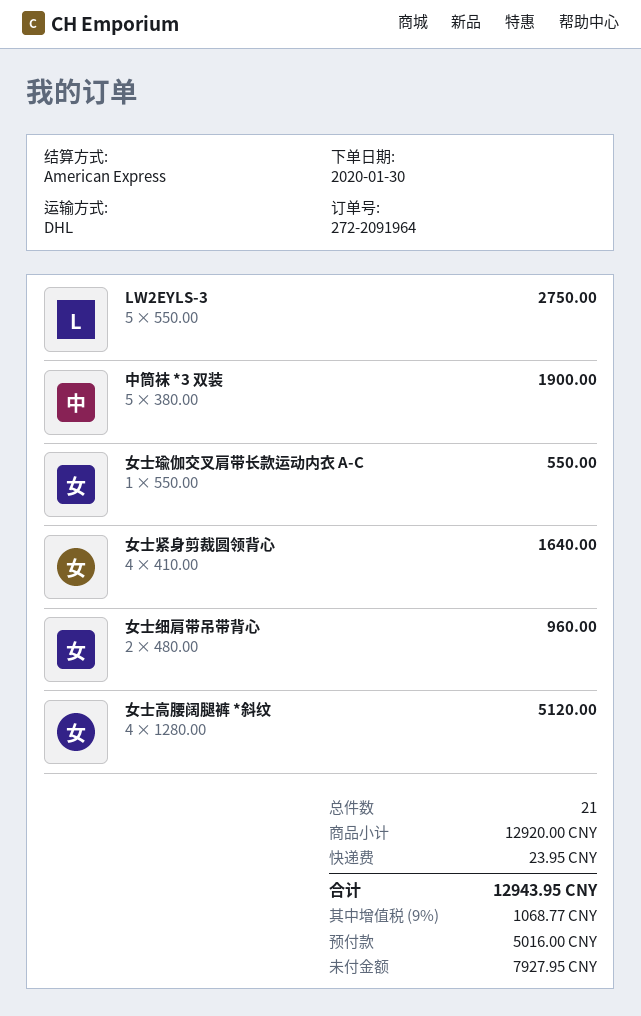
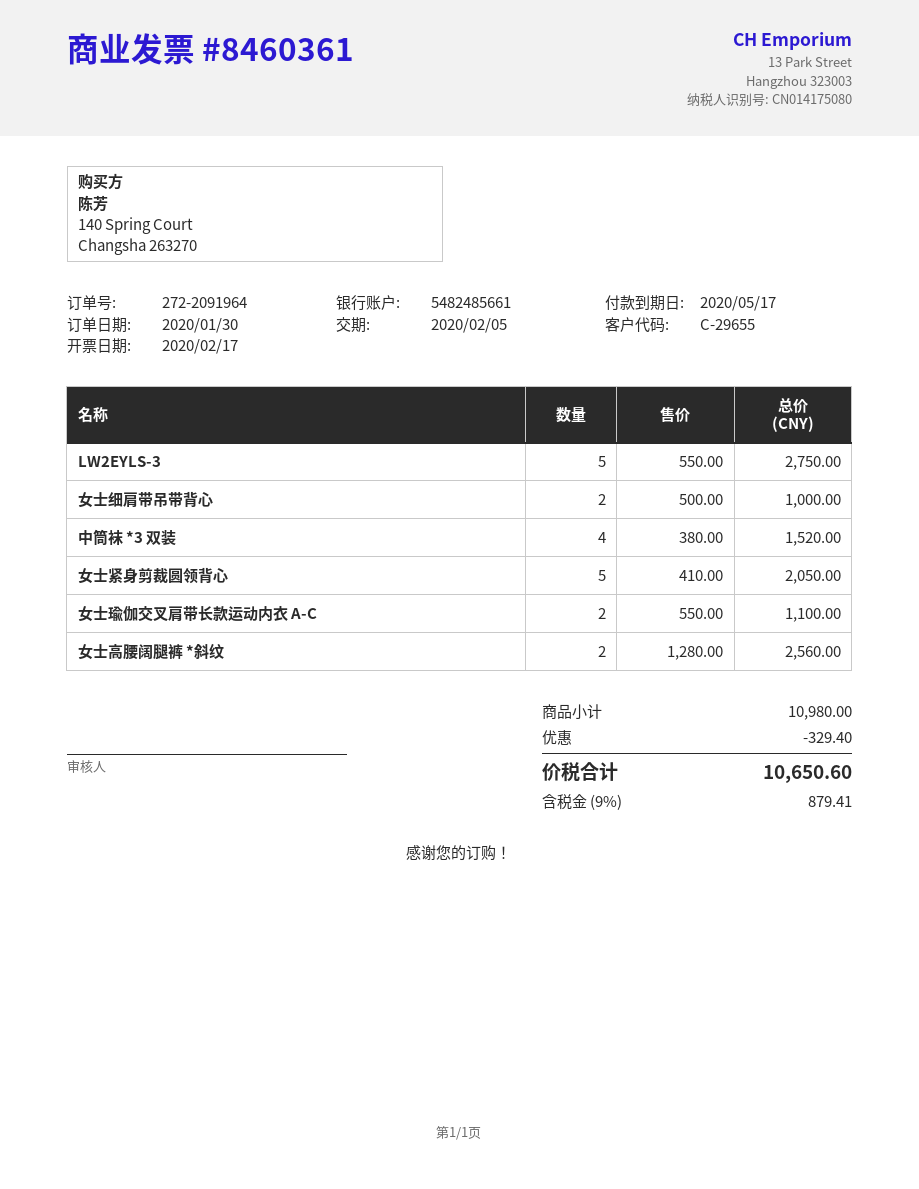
中筒袜 *3 双装: 5 x 380.00 = 1900.00 -> 4 x 380.00 = 1520.00
女士瑜伽交叉肩带长款运动内衣 A-C: 1 x 550.00 = 550.00 -> 2 x 550.00 = 1100.00
女士紧身剪裁圆领背心: 4 x 410.00 = 1640.00 -> 5 x 410.00 = 2050.00
女士细肩带吊带背心: 2 x 480.00 = 960.00 -> 2 x 500.00 = 1000.00
女士高腰阔腿裤 *斜纹: 4 x 1280.00 = 5120.00 -> 2 x 1280.00 = 2560.00
subtotal: 12920.00 -> 10980.00
discount: none -> 329.40
shipping: 23.95 -> none
tax: 9% = 1068.77 -> 9% = 879.41
total: 12943.95 -> 10650.60

